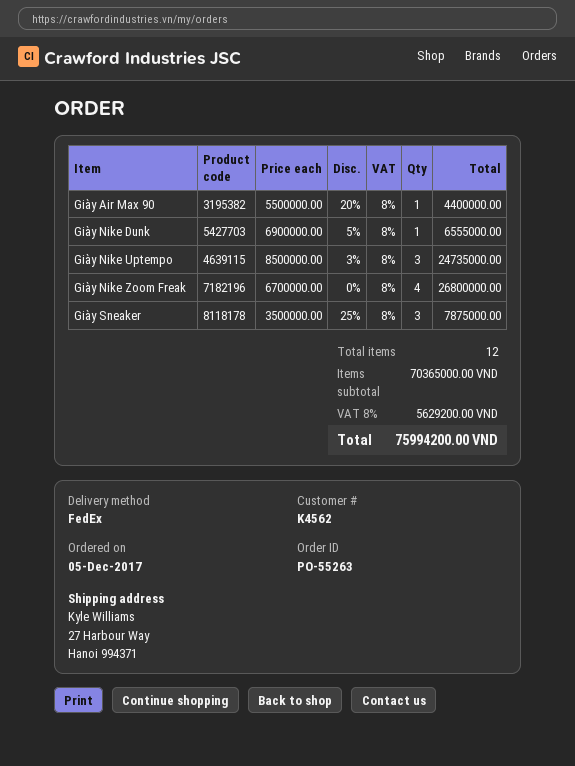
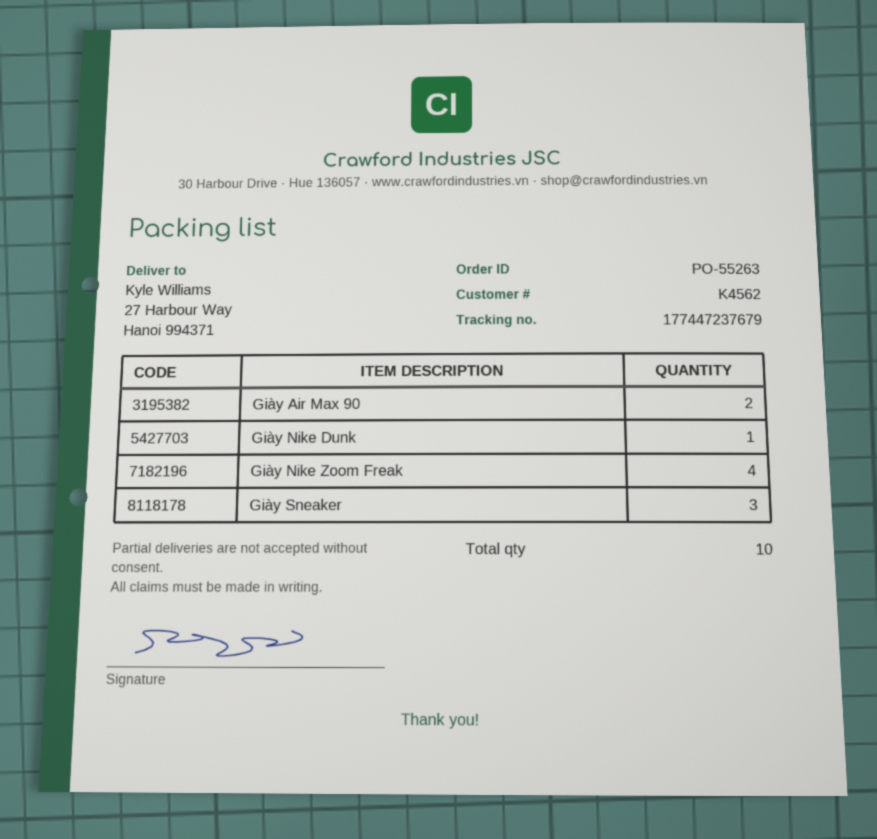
Giày Air Max 90: 1 -> 2
Giày Nike Uptempo: 3 -> none
total quantity: 12 -> 10

